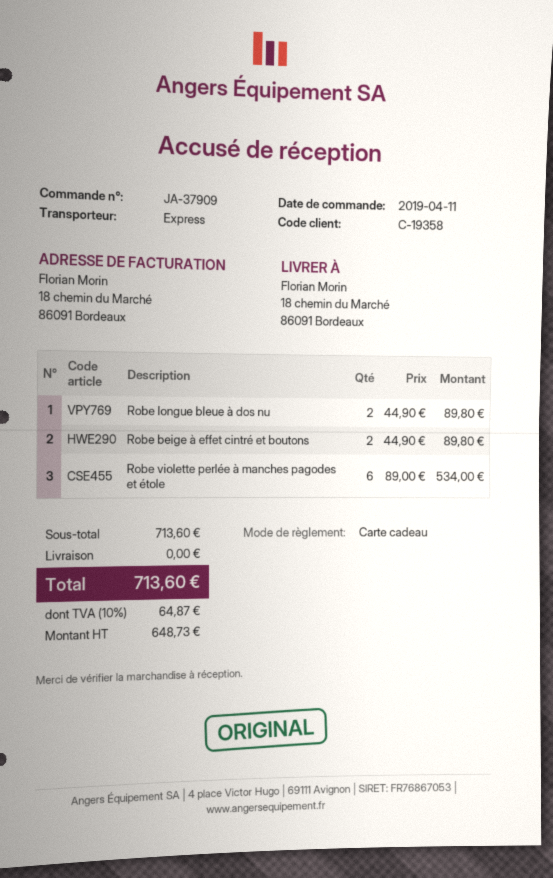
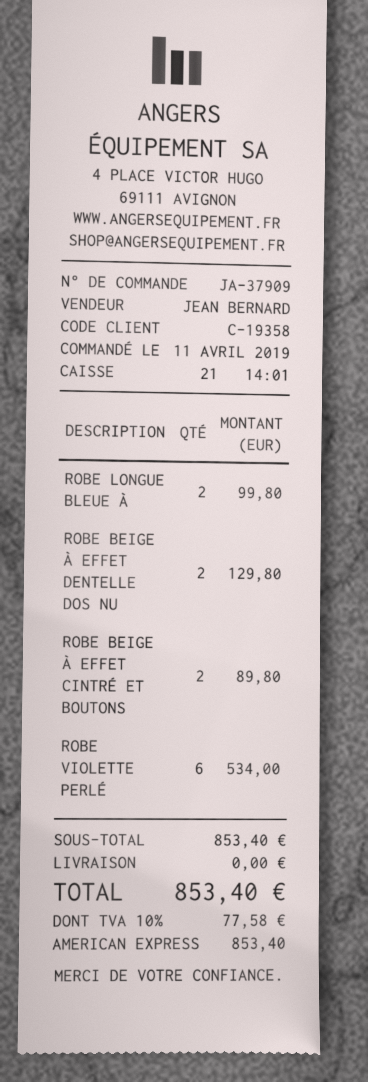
payment method: gift card -> American Express
Robe longue bleue à dos nu: 2 for 89.80 -> 2 for 99.80
ROBE BEIGE À EFFET DENTELLE DOS NU: none -> 2 for 129.80
subtotal: 713.60 -> 853.40
tax: 10% = 64.87 -> 10% = 77.58
total: 713.60 -> 853.40

